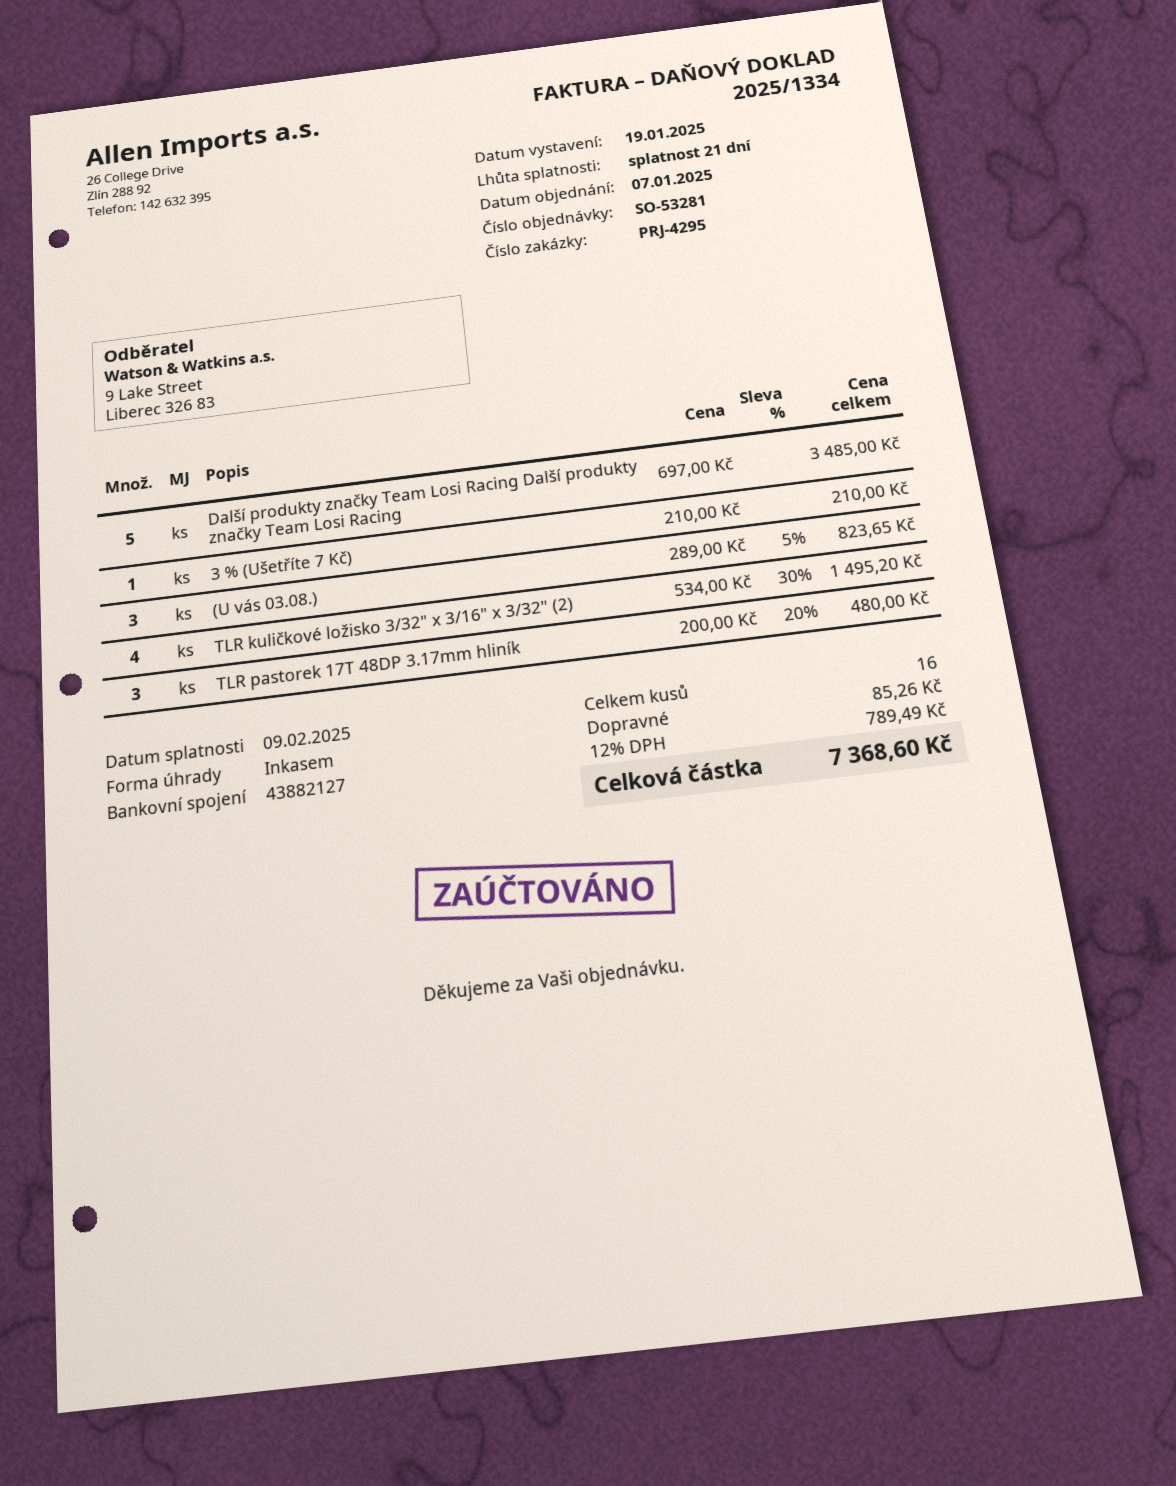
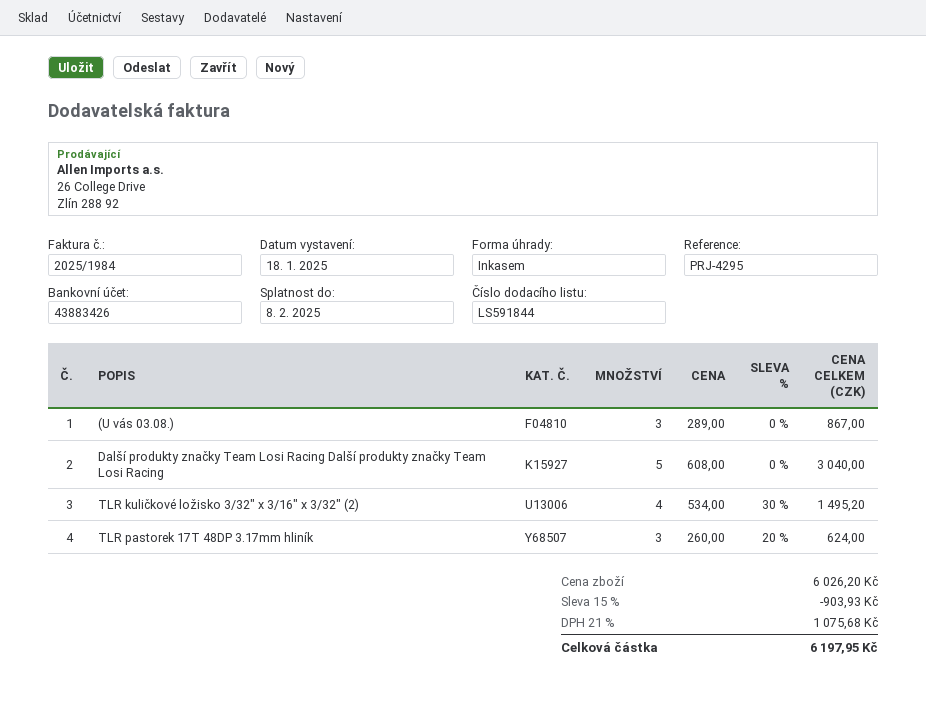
invoice number: 2025/1334 -> 2025/1984
invoice date: 2025-01-19 -> 2025-01-18
due date: 2025-02-09 -> 2025-02-08
bank account: 43882127 -> 43883426
Další produkty značky Team Losi Racing Další produkty značky Team Losi Racing: 5 x 697.00 = 3485.00 -> 5 x 608.00 = 3040.00
3 % (Ušetříte 7 Kč): 1 x 210.00 = 210.00 -> none
(U vás 03.08.): 3 x 289.00 - 5% = 823.65 -> 3 x 289.00 = 867.00
TLR pastorek 17T 48DP 3.17mm hliník: 3 x 200.00 - 20% = 480.00 -> 3 x 260.00 - 20% = 624.00
discount: none -> 15% = 903.93
shipping: 85.26 -> none
tax: 12% = 789.49 -> 21% = 1075.68
total: 7368.60 -> 6197.95

